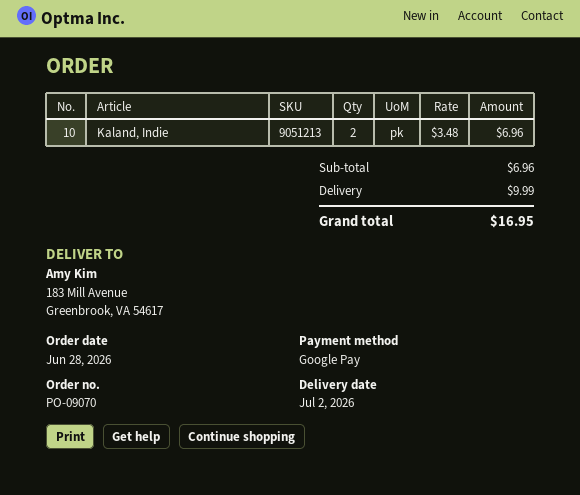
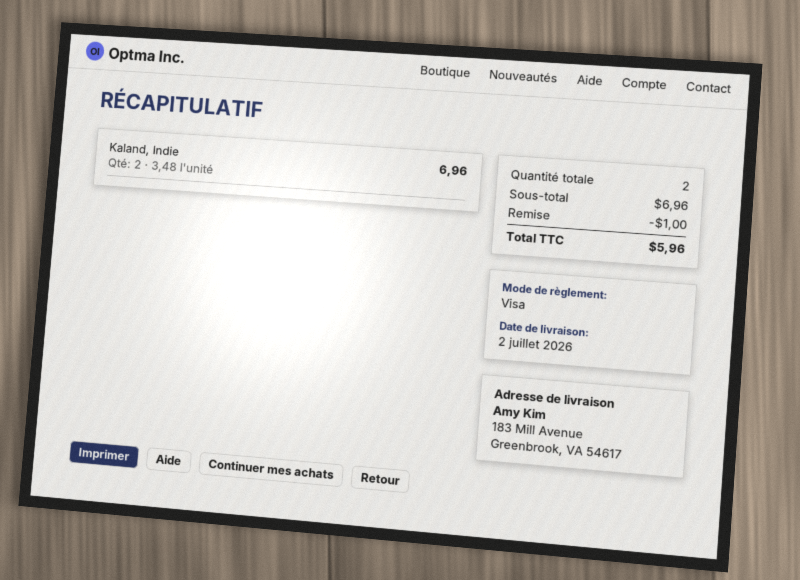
payment method: Google Pay -> Visa
discount: none -> 1.00
shipping: 9.99 -> none
total: 16.95 -> 5.96

